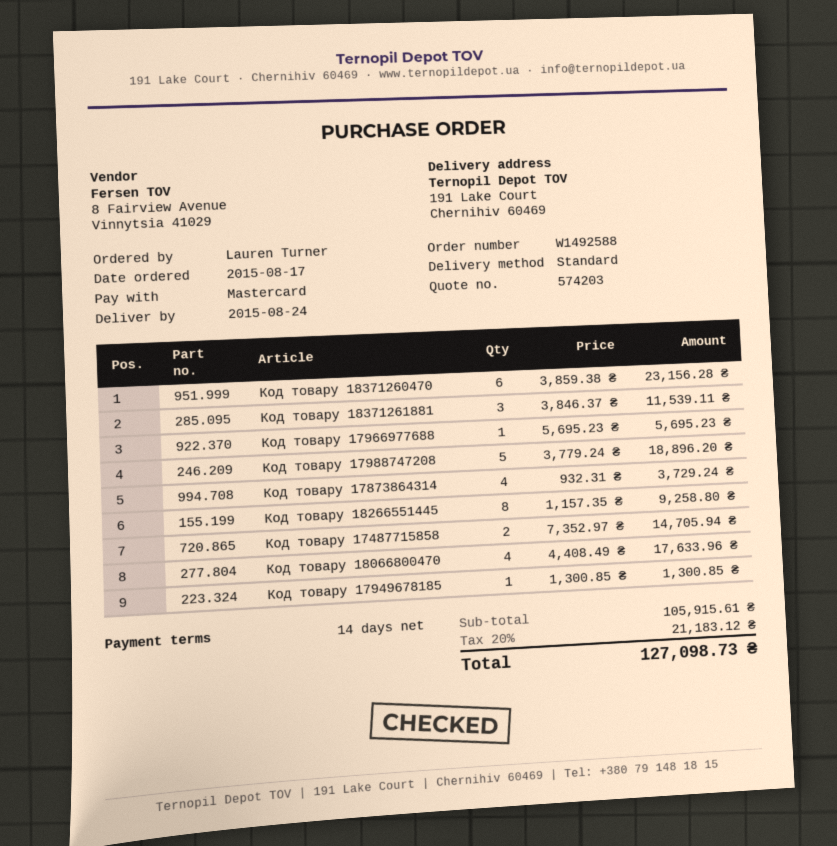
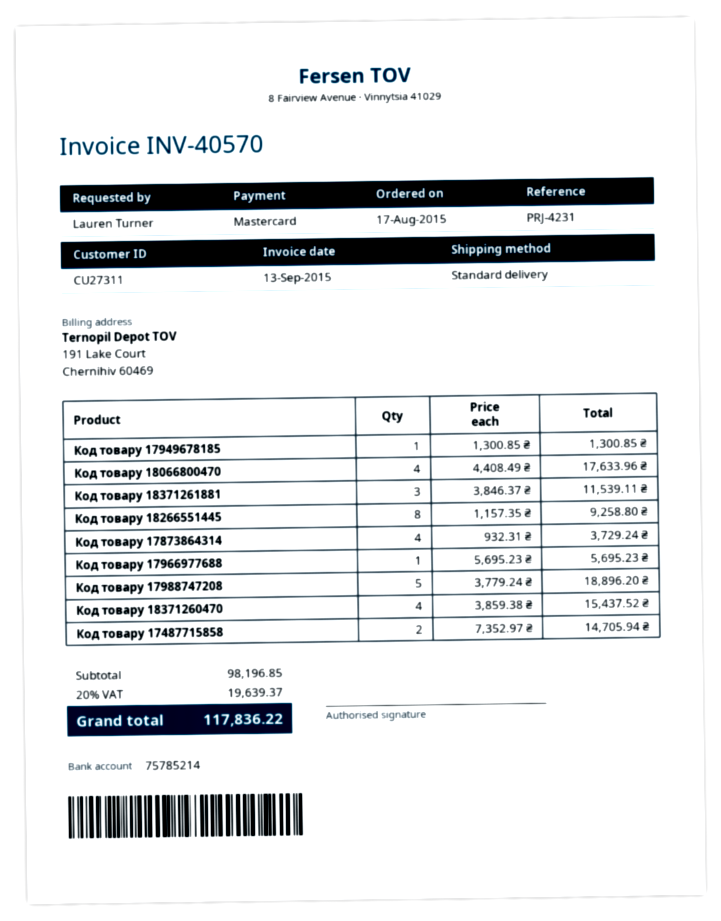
Код товару 18371260470: 6 x 3859.38 = 23156.28 -> 4 x 3859.38 = 15437.52
subtotal: 105915.61 -> 98196.85
tax: 20% = 21183.12 -> 20% = 19639.37
total: 127098.73 -> 117836.22

